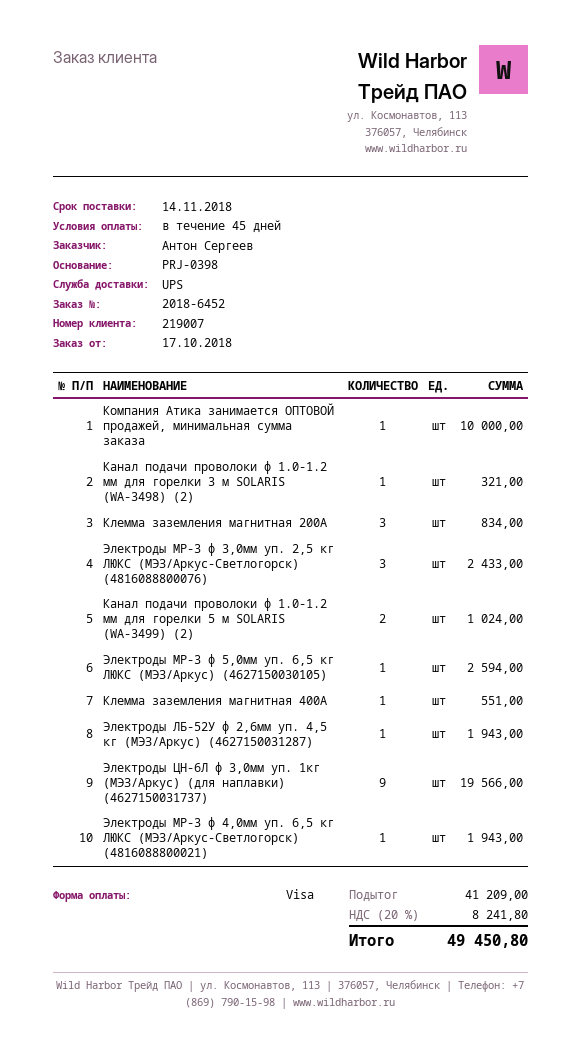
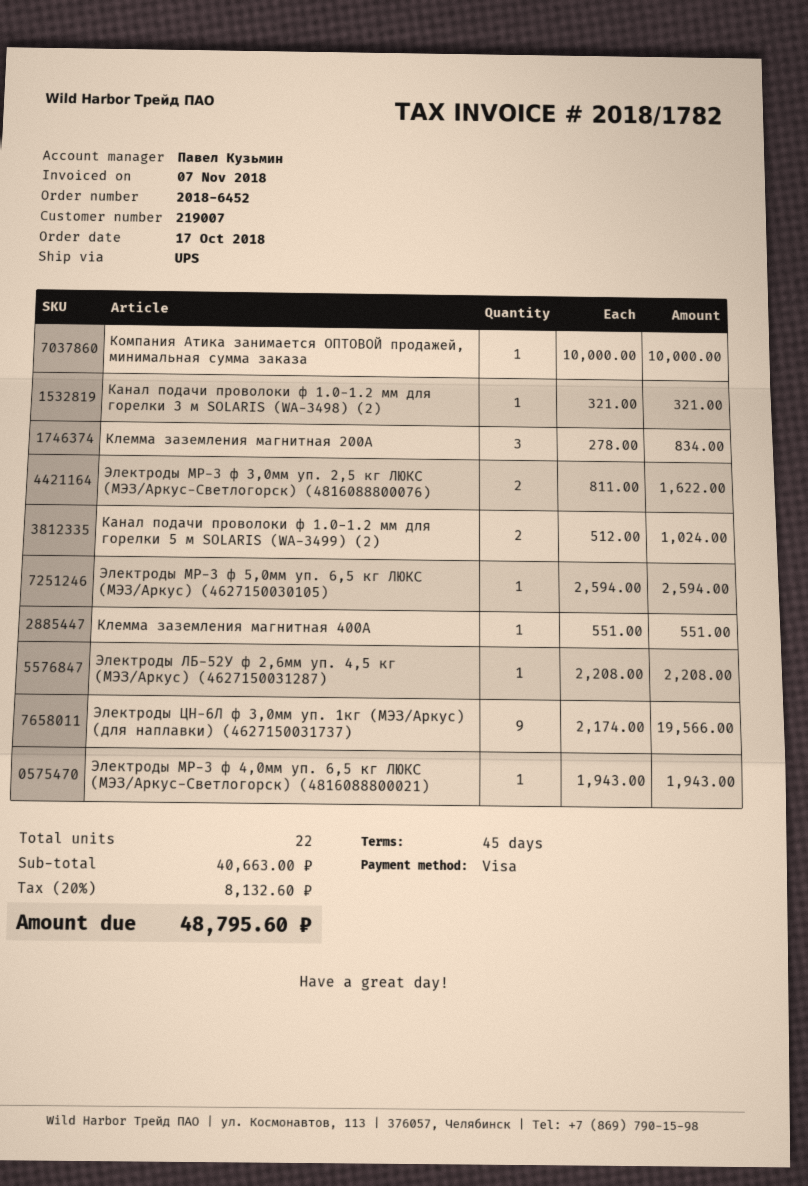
Электроды МР-3 ф 3,0мм уп. 2,5 кг ЛЮКС (МЭЗ/Аркус-Светлогорск) (4816088800076): 3 for 2433.00 -> 2 for 1622.00
Электроды ЛБ-52У ф 2,6мм уп. 4,5 кг (МЭЗ/Аркус) (4627150031287): 1 for 1943.00 -> 1 for 2208.00
subtotal: 41209.00 -> 40663.00
tax: 20% = 8241.80 -> 20% = 8132.60
total: 49450.80 -> 48795.60

